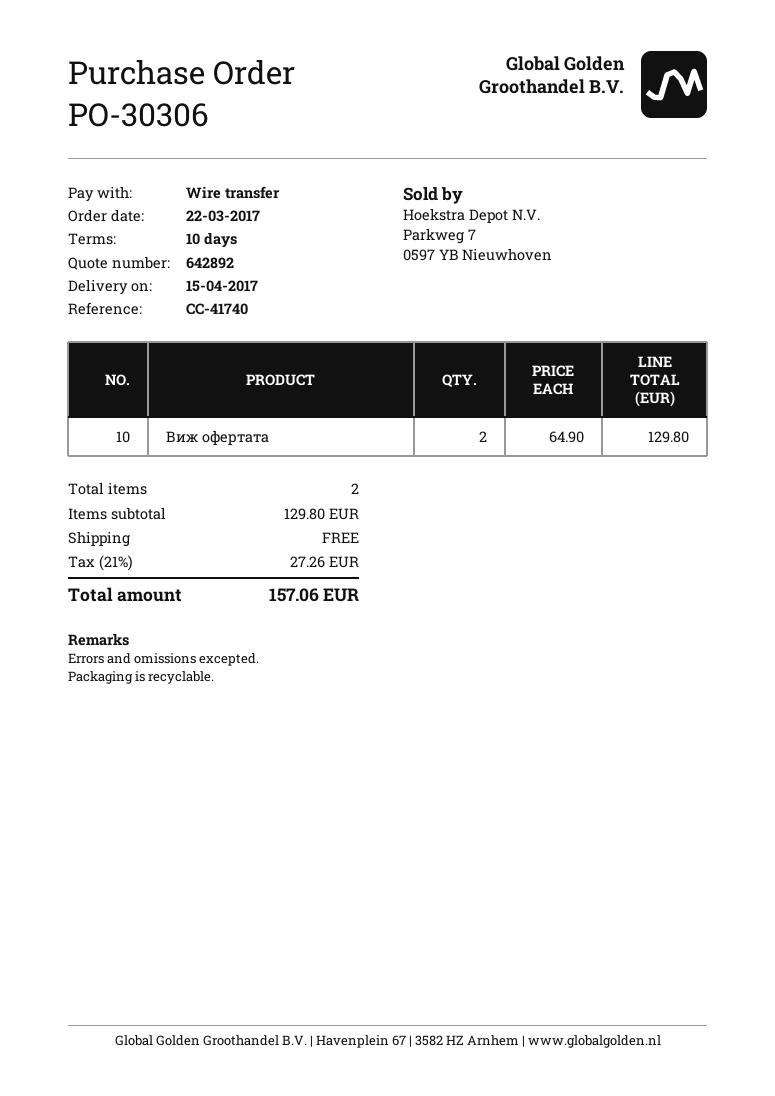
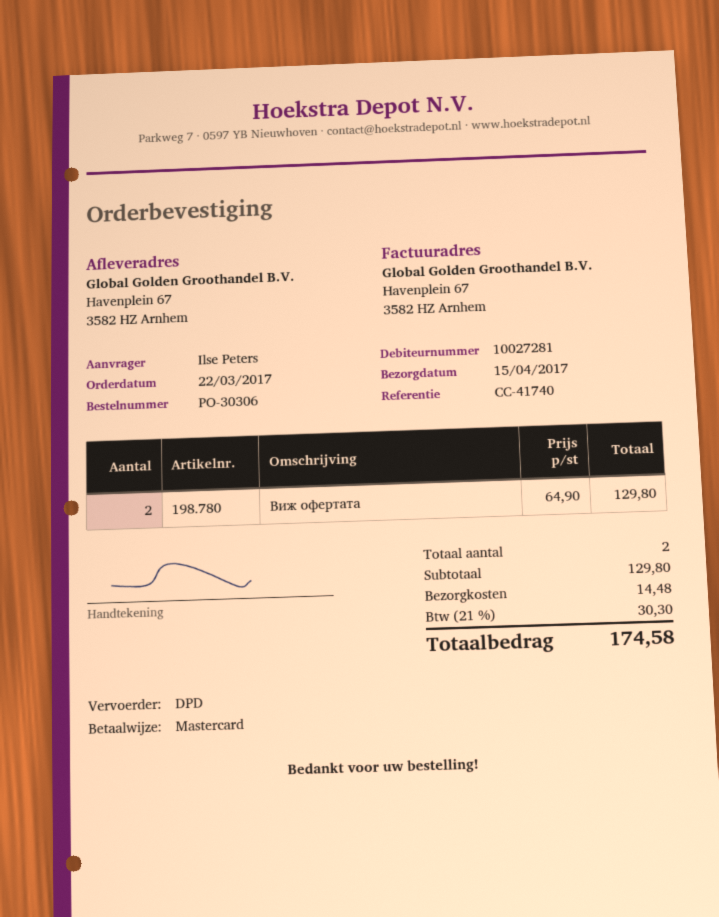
payment method: bank transfer -> Mastercard
shipping: 0.00 -> 14.48
tax: 21% = 27.26 -> 21% = 30.30
total: 157.06 -> 174.58

